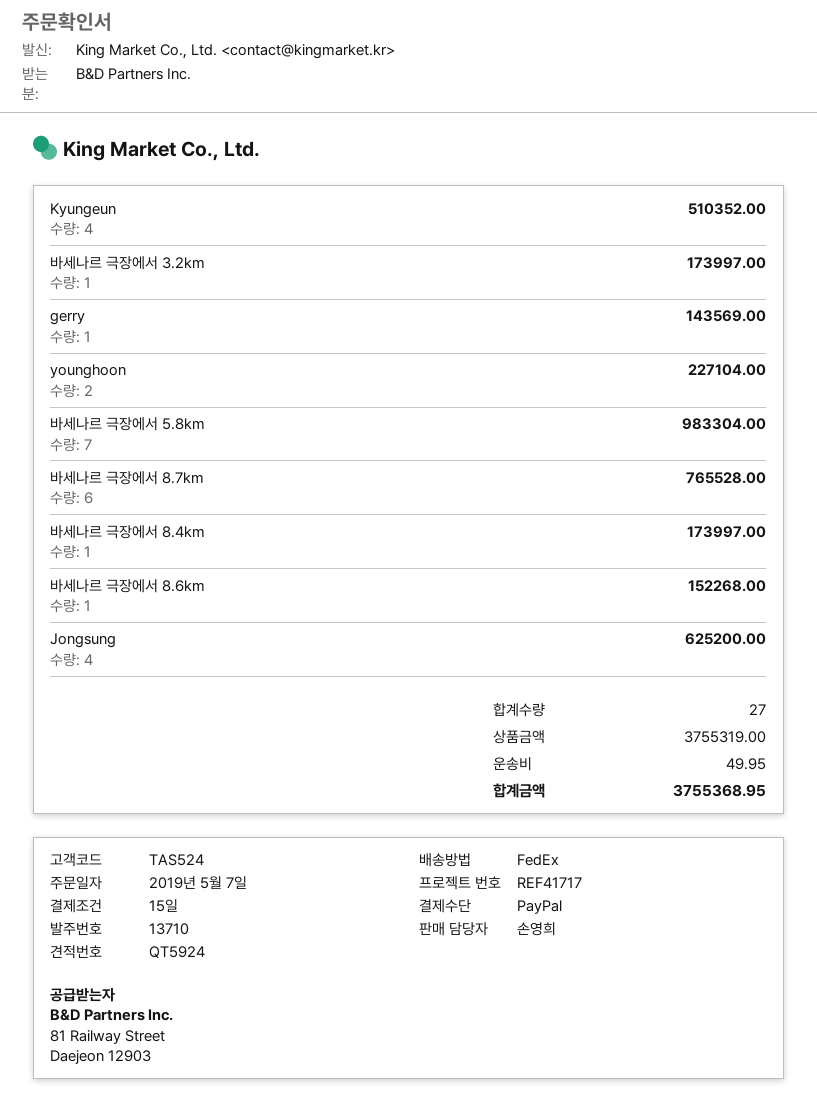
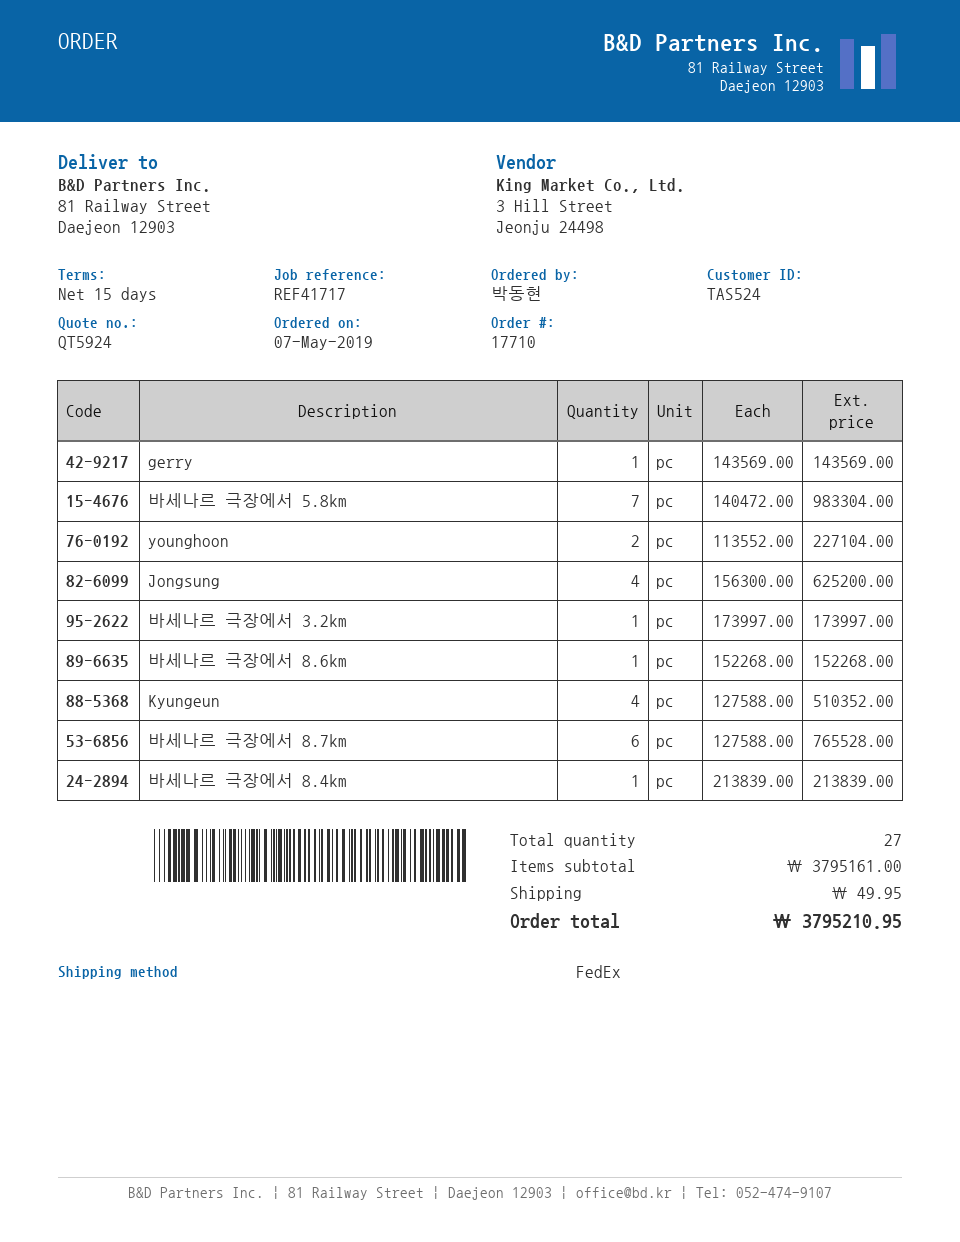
order number: 13710 -> 17710
바세나르 극장에서 8.4km: 1 for 173997.00 -> 1 for 213839.00
subtotal: 3755319.00 -> 3795161.00
total: 3755368.95 -> 3795210.95

